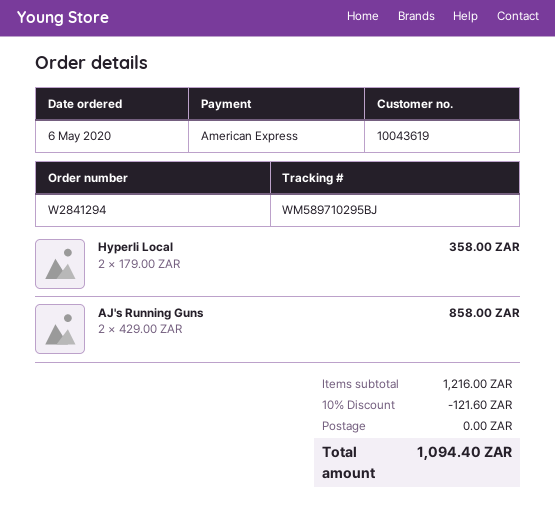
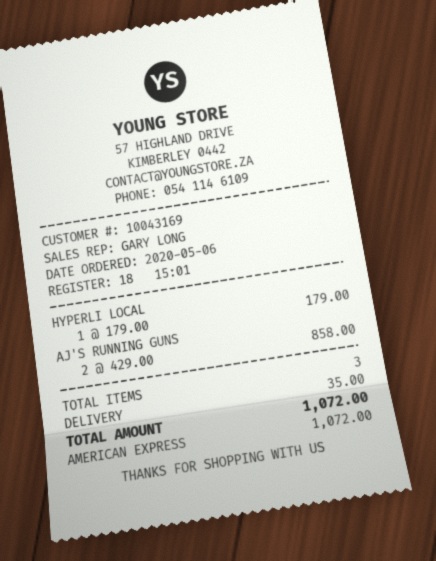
customer number: 10043619 -> 10043169
Hyperli Local: 2 x 179.00 = 358.00 -> 1 x 179.00 = 179.00
discount: 10% = 121.60 -> none
shipping: 0.00 -> 35.00
total: 1094.40 -> 1072.00

